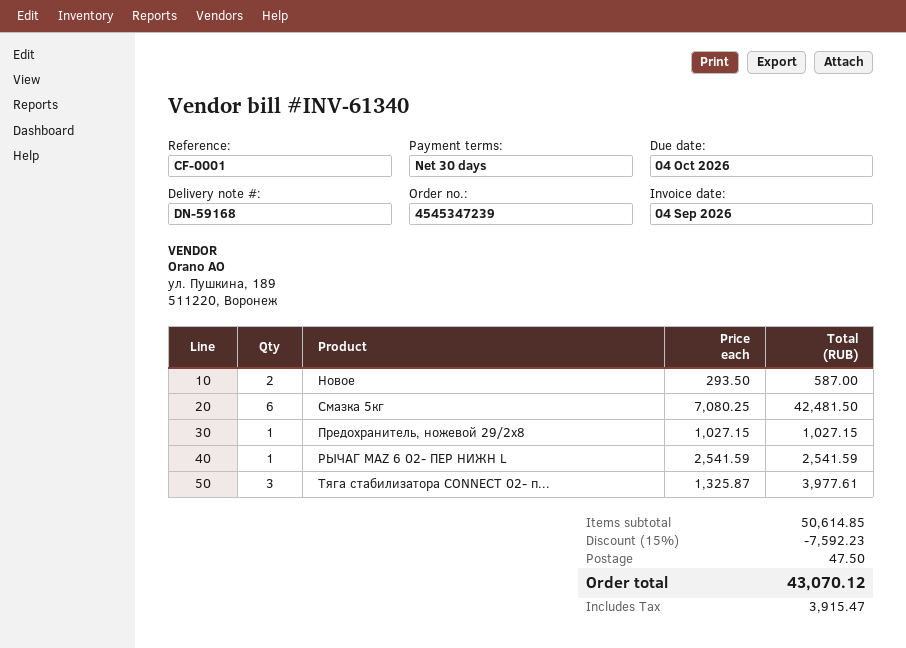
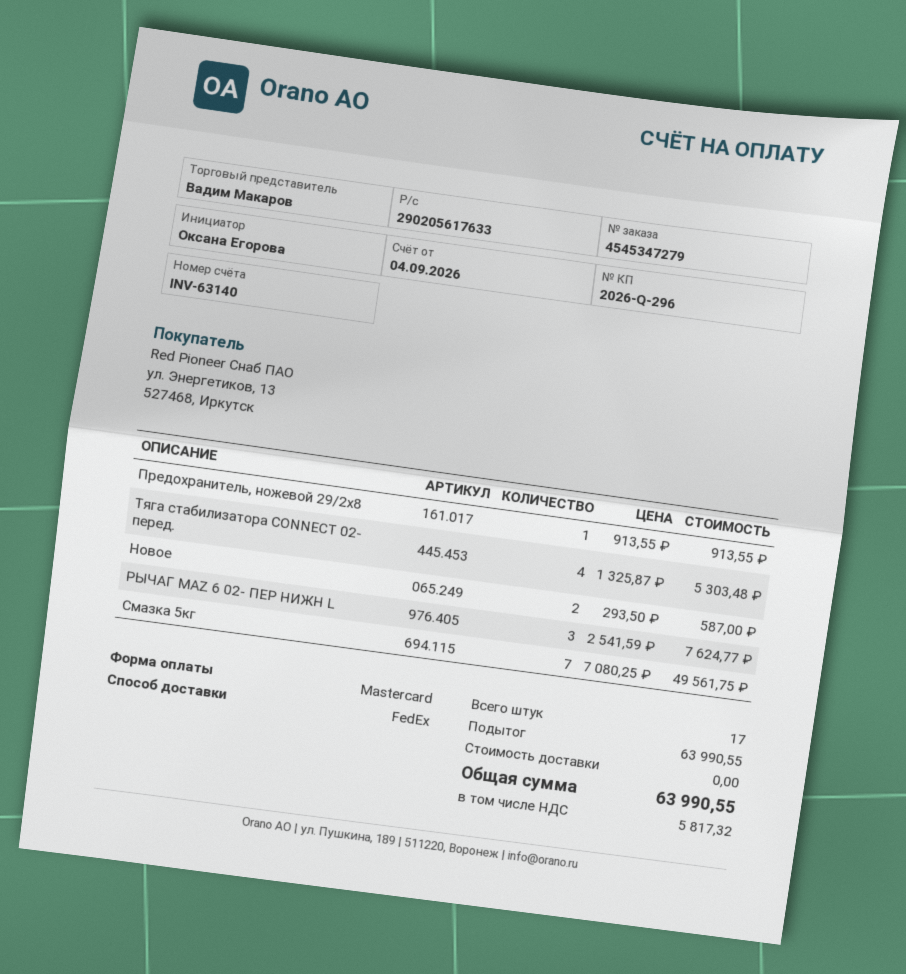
order number: 4545347239 -> 4545347279
invoice number: INV-61340 -> INV-63140
Смазка 5кг: 6 x 7080.25 = 42481.50 -> 7 x 7080.25 = 49561.75
Предохранитель, ножевой 29/2x8: 1 x 1027.15 = 1027.15 -> 1 x 913.55 = 913.55
РЫЧАГ MAZ 6 02- ПЕР НИЖН L: 1 x 2541.59 = 2541.59 -> 3 x 2541.59 = 7624.77
Тяга стабилизатора CONNECT 02- п...: 3 x 1325.87 = 3977.61 -> 4 x 1325.87 = 5303.48
subtotal: 50614.85 -> 63990.55
discount: 15% = 7592.23 -> none
shipping: 47.50 -> 0.00
tax: 3915.47 -> 5817.32
total: 43070.12 -> 63990.55

